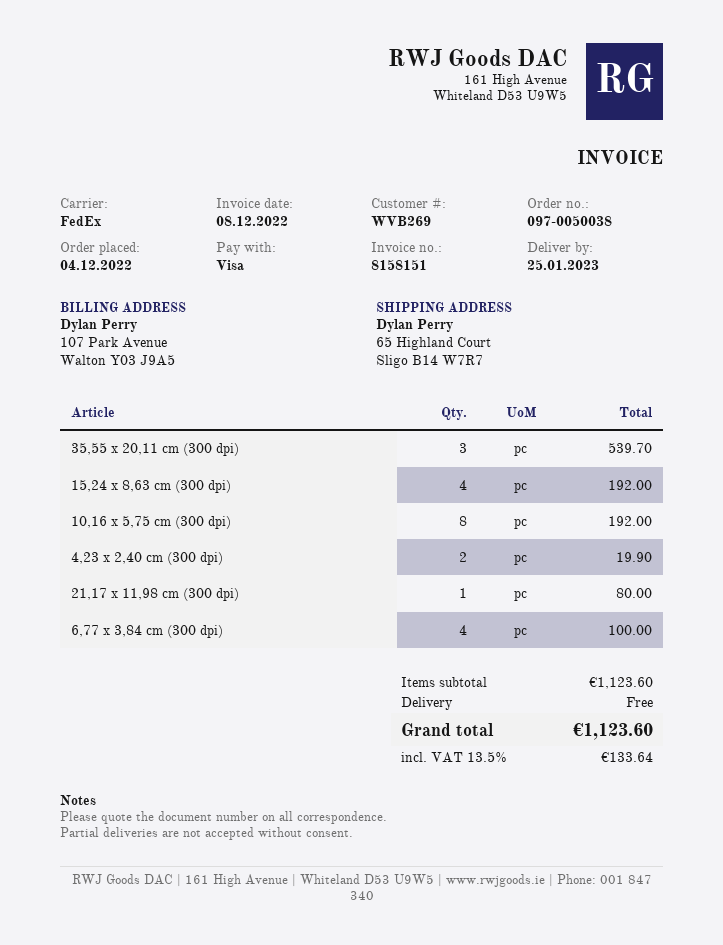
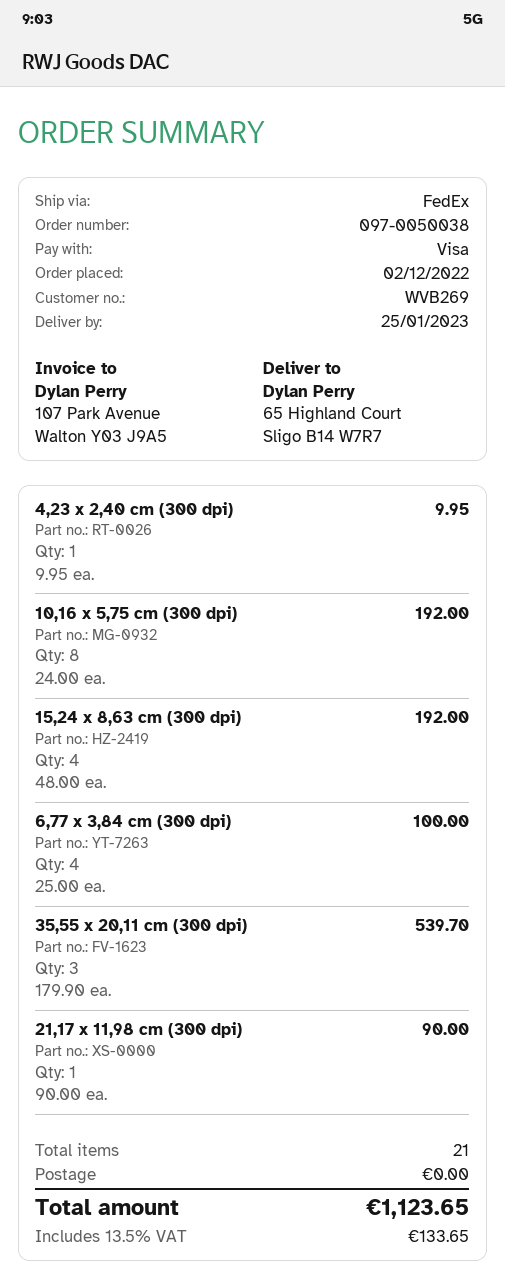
order date: 2022-12-04 -> 2022-12-02
4,23 x 2,40 cm (300 dpi): 2 for 19.90 -> 1 for 9.95
21,17 x 11,98 cm (300 dpi): 1 for 80.00 -> 1 for 90.00
tax: 13.5% = 133.64 -> 13.5% = 133.65
total: 1123.60 -> 1123.65

